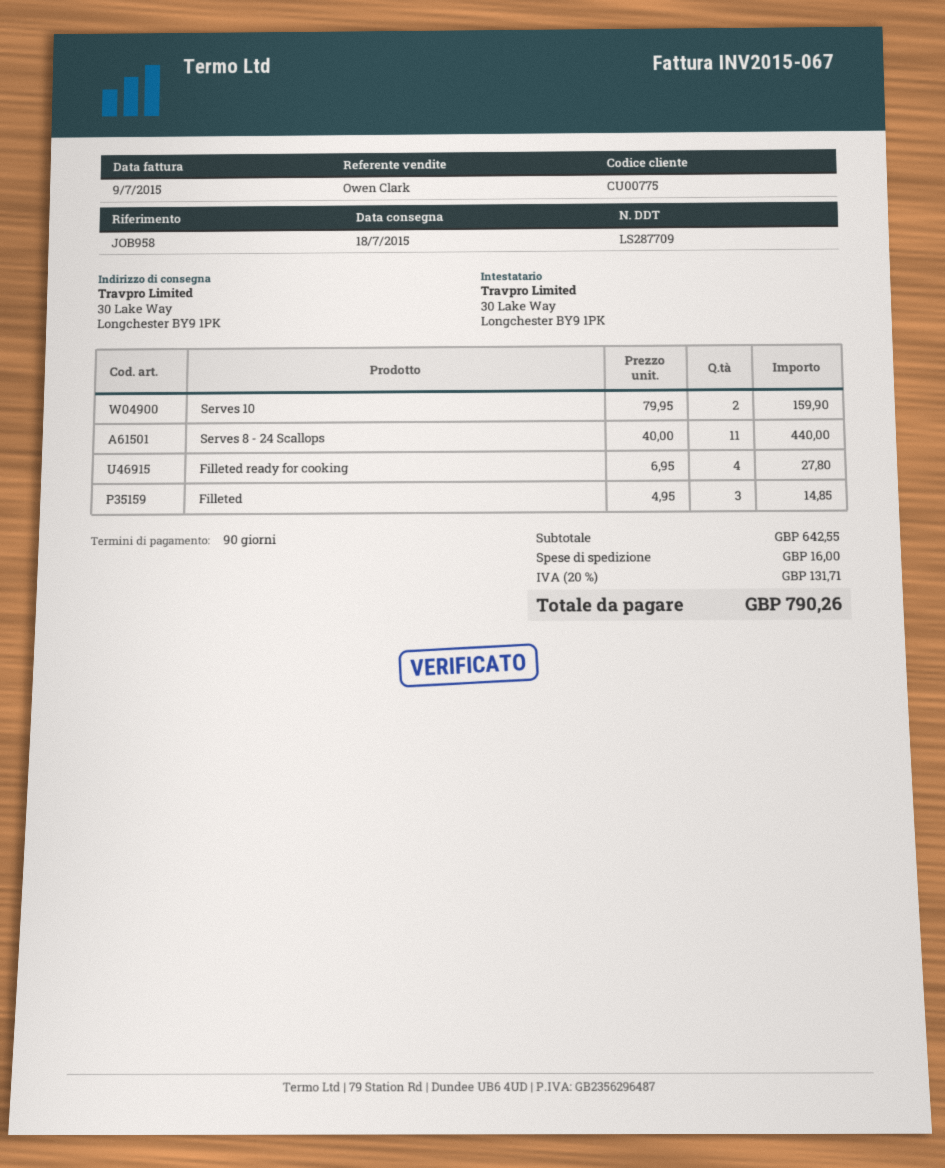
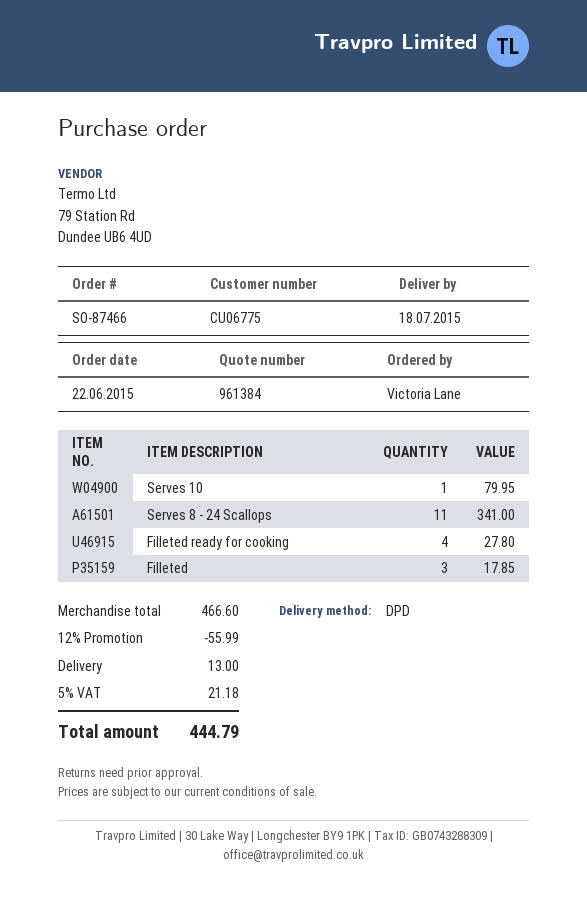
customer number: CU00775 -> CU06775
Serves 10: 2 for 159.90 -> 1 for 79.95
Serves 8 - 24 Scallops: 11 for 440.00 -> 11 for 341.00
Filleted: 3 for 14.85 -> 3 for 17.85
subtotal: 642.55 -> 466.60
discount: none -> 12% = 55.99
shipping: 16.00 -> 13.00
tax: 20% = 131.71 -> 5% = 21.18
total: 790.26 -> 444.79

